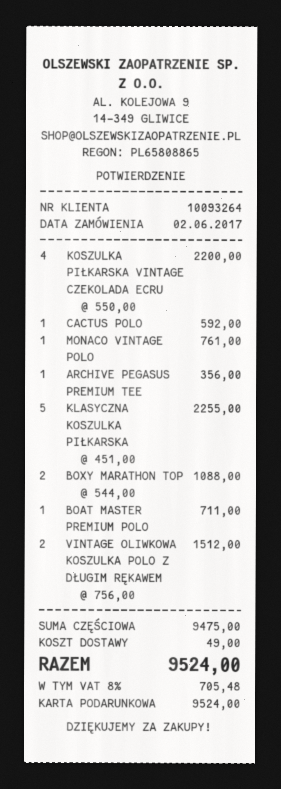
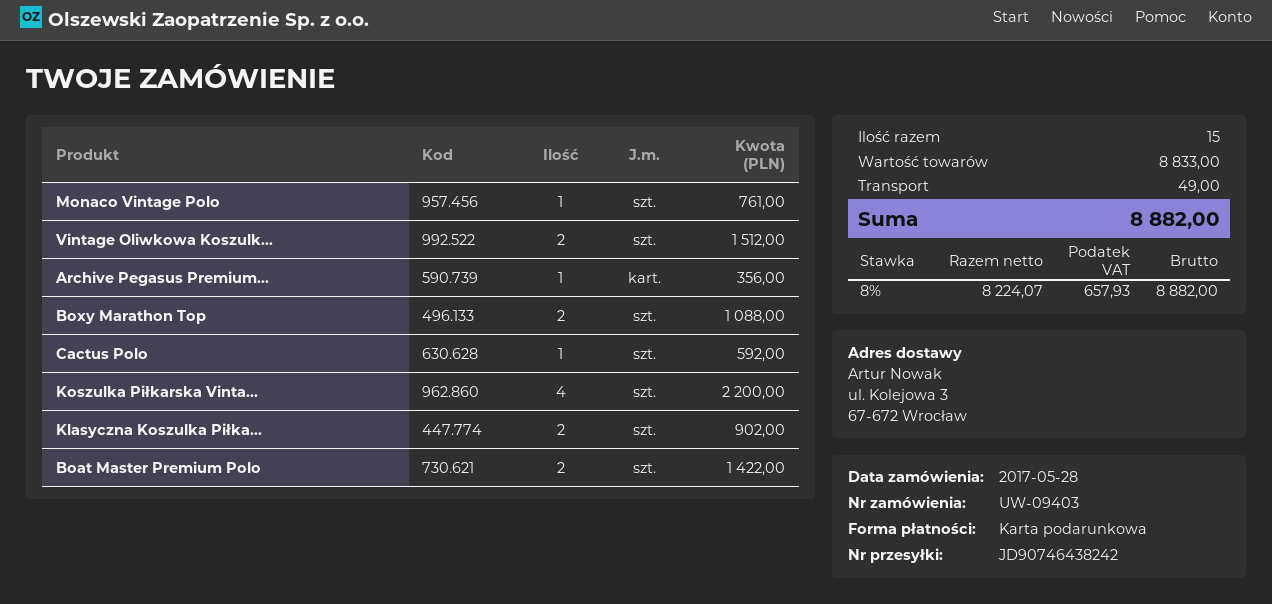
order date: 2017-06-02 -> 2017-05-28
KLASYCZNA KOSZULKA PIŁKARSKA: 5 for 2255.00 -> 2 for 902.00
BOAT MASTER PREMIUM POLO: 1 for 711.00 -> 2 for 1422.00
subtotal: 9475.00 -> 8833.00
tax: 8% = 705.48 -> 8% = 657.93
total: 9524.00 -> 8882.00

